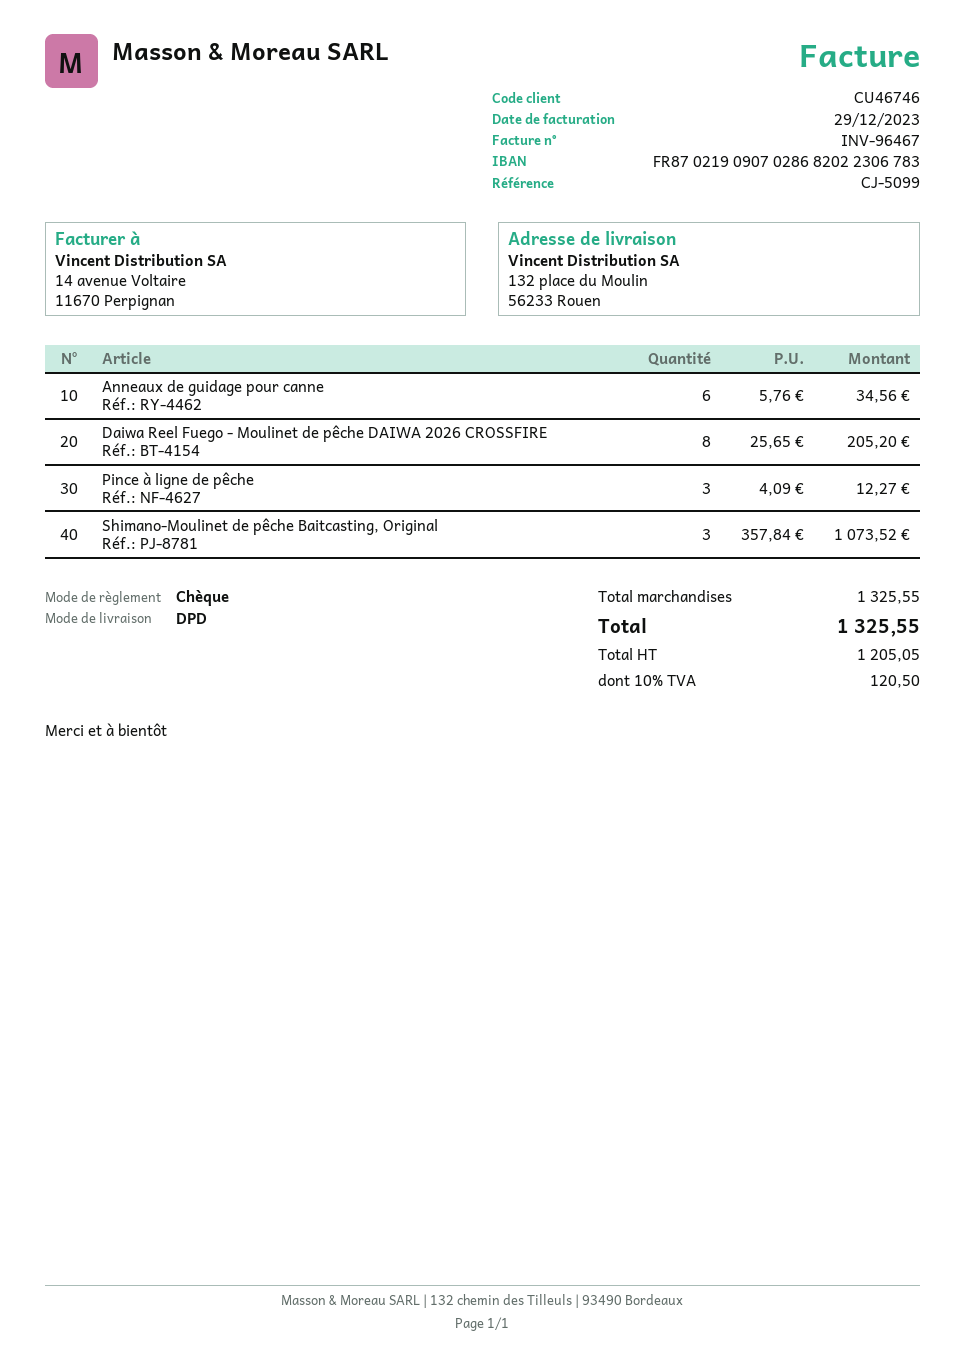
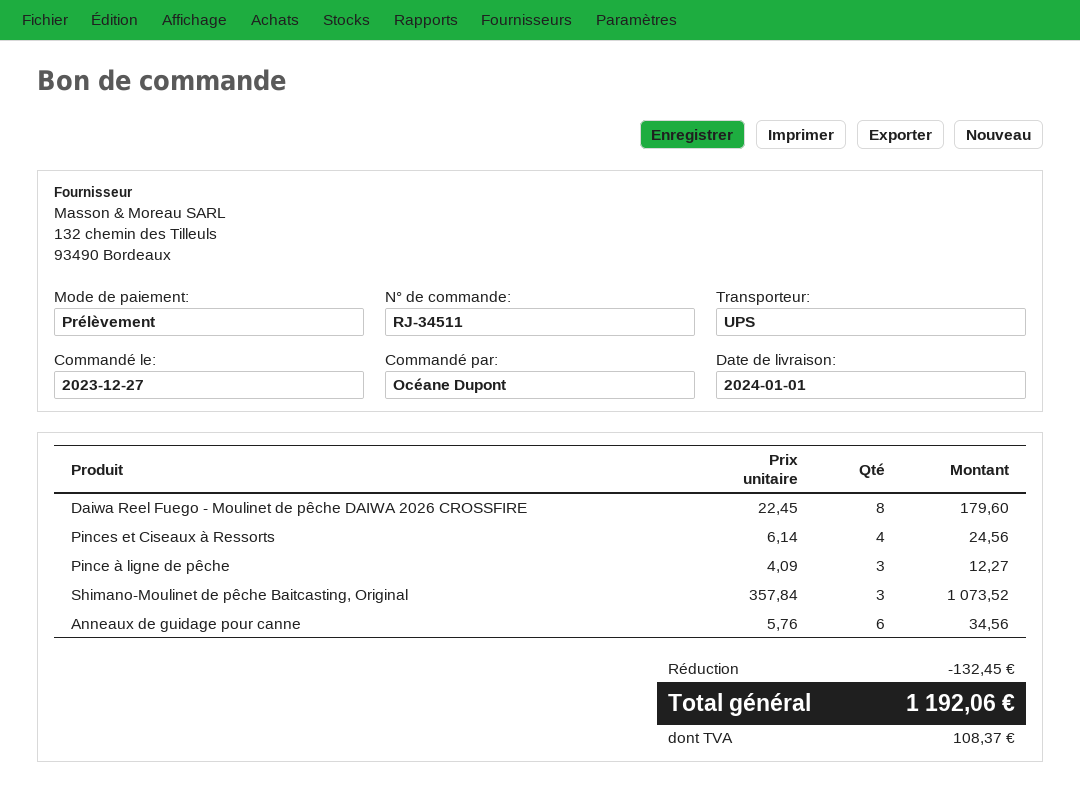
payment method: cheque -> direct debit
shipping method: DPD -> UPS
Daiwa Reel Fuego - Moulinet de pêche DAIWA 2026 CROSSFIRE: 8 x 25.65 = 205.20 -> 8 x 22.45 = 179.60
Pinces et Ciseaux à Ressorts: none -> 4 x 6.14 = 24.56
discount: none -> 132.45
tax: 120.50 -> 108.37
total: 1325.55 -> 1192.06

